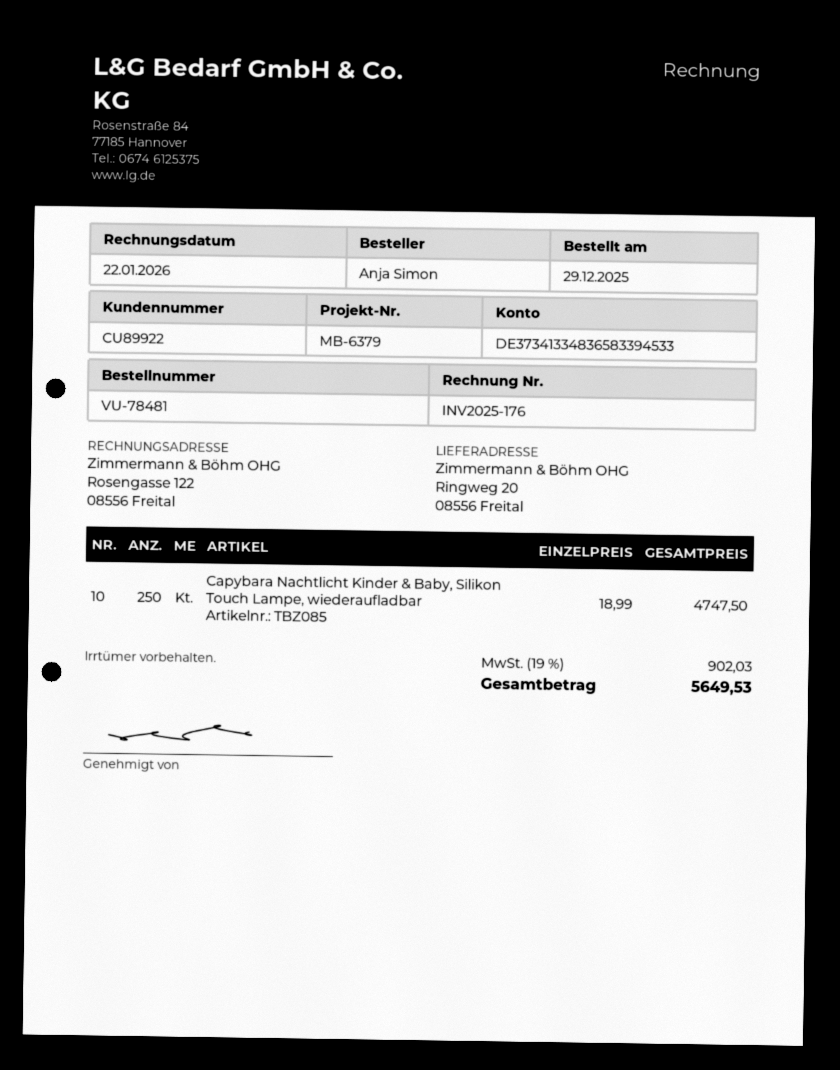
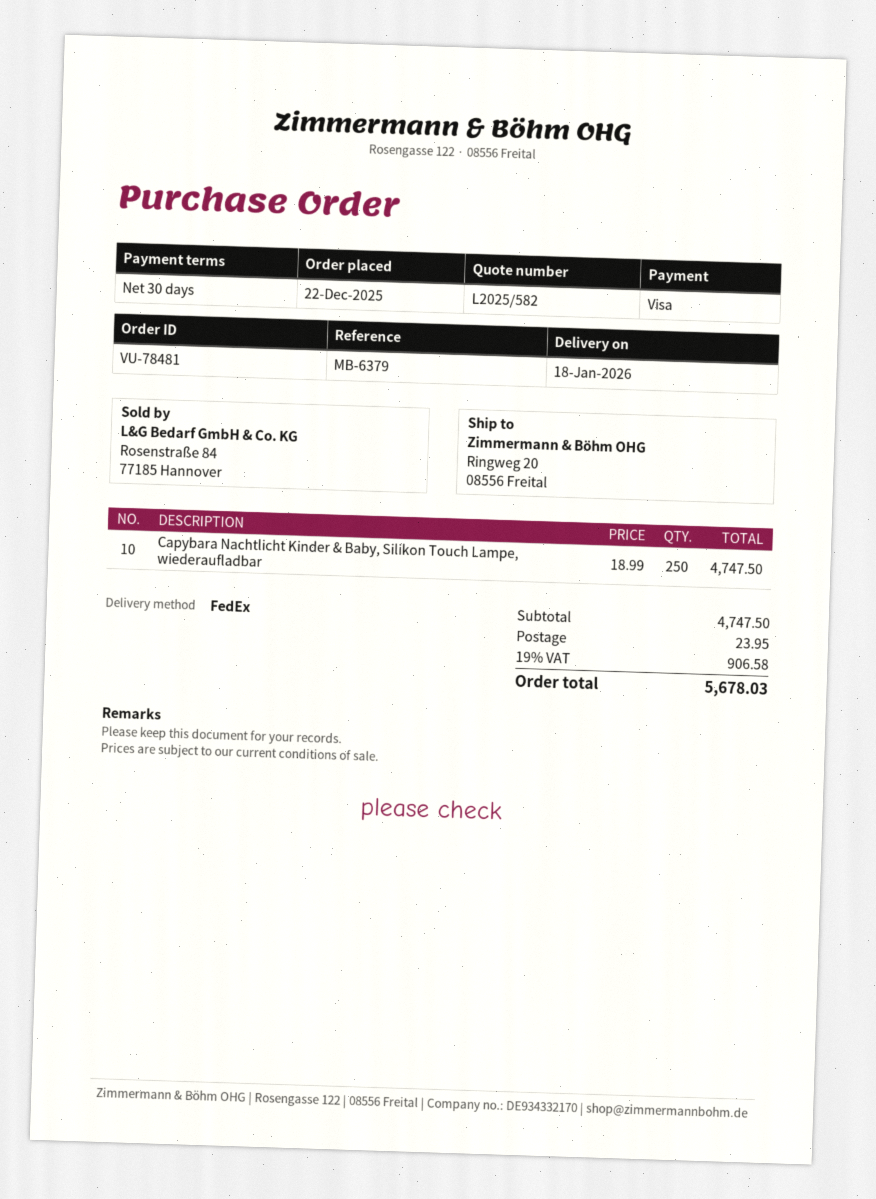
order date: 2025-12-29 -> 2025-12-22
shipping: none -> 23.95
tax: 19% = 902.03 -> 19% = 906.58
total: 5649.53 -> 5678.03

